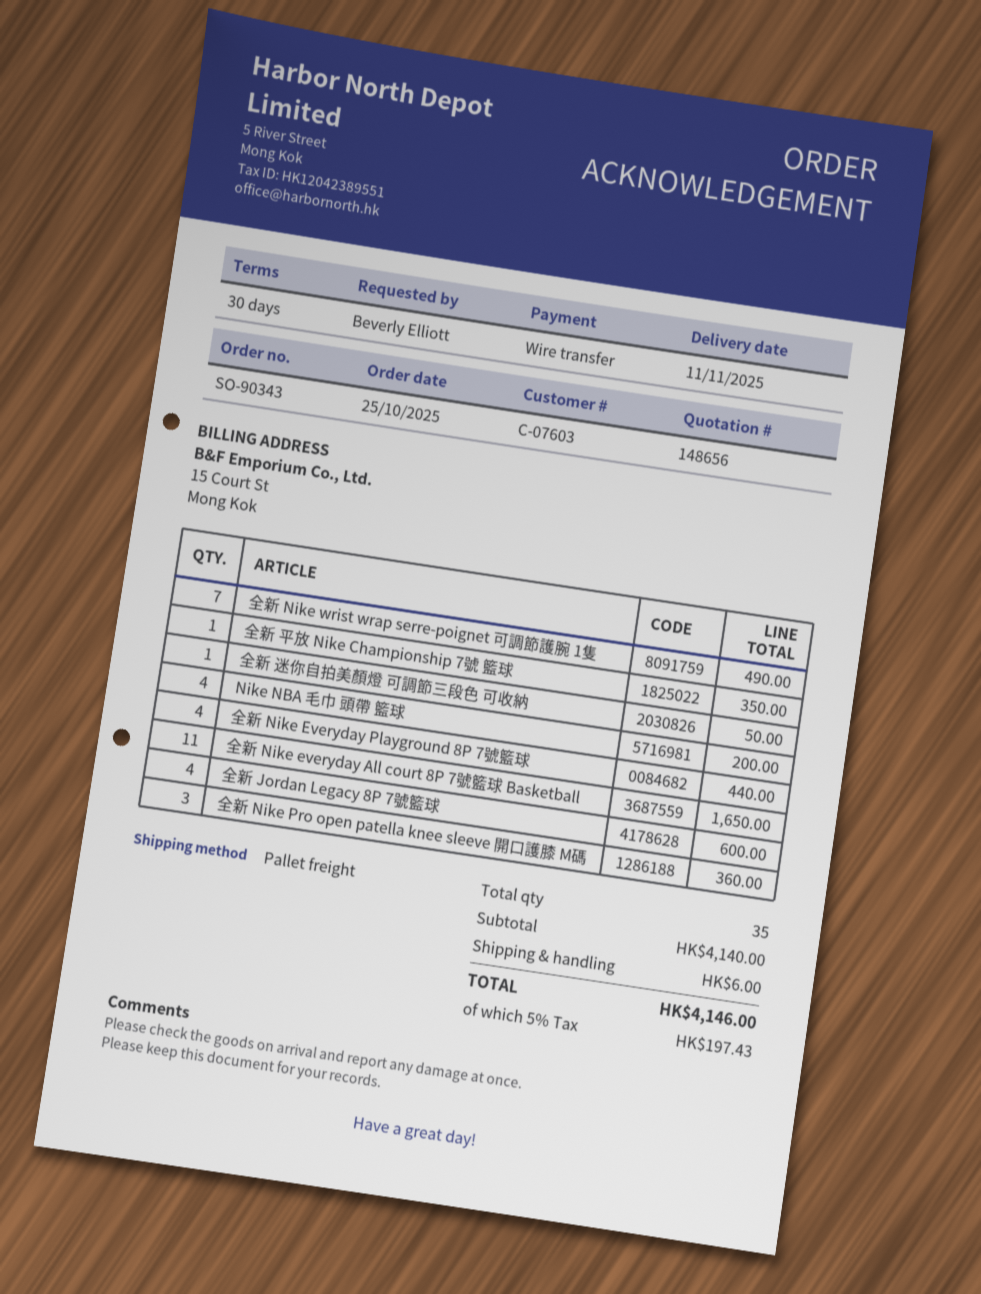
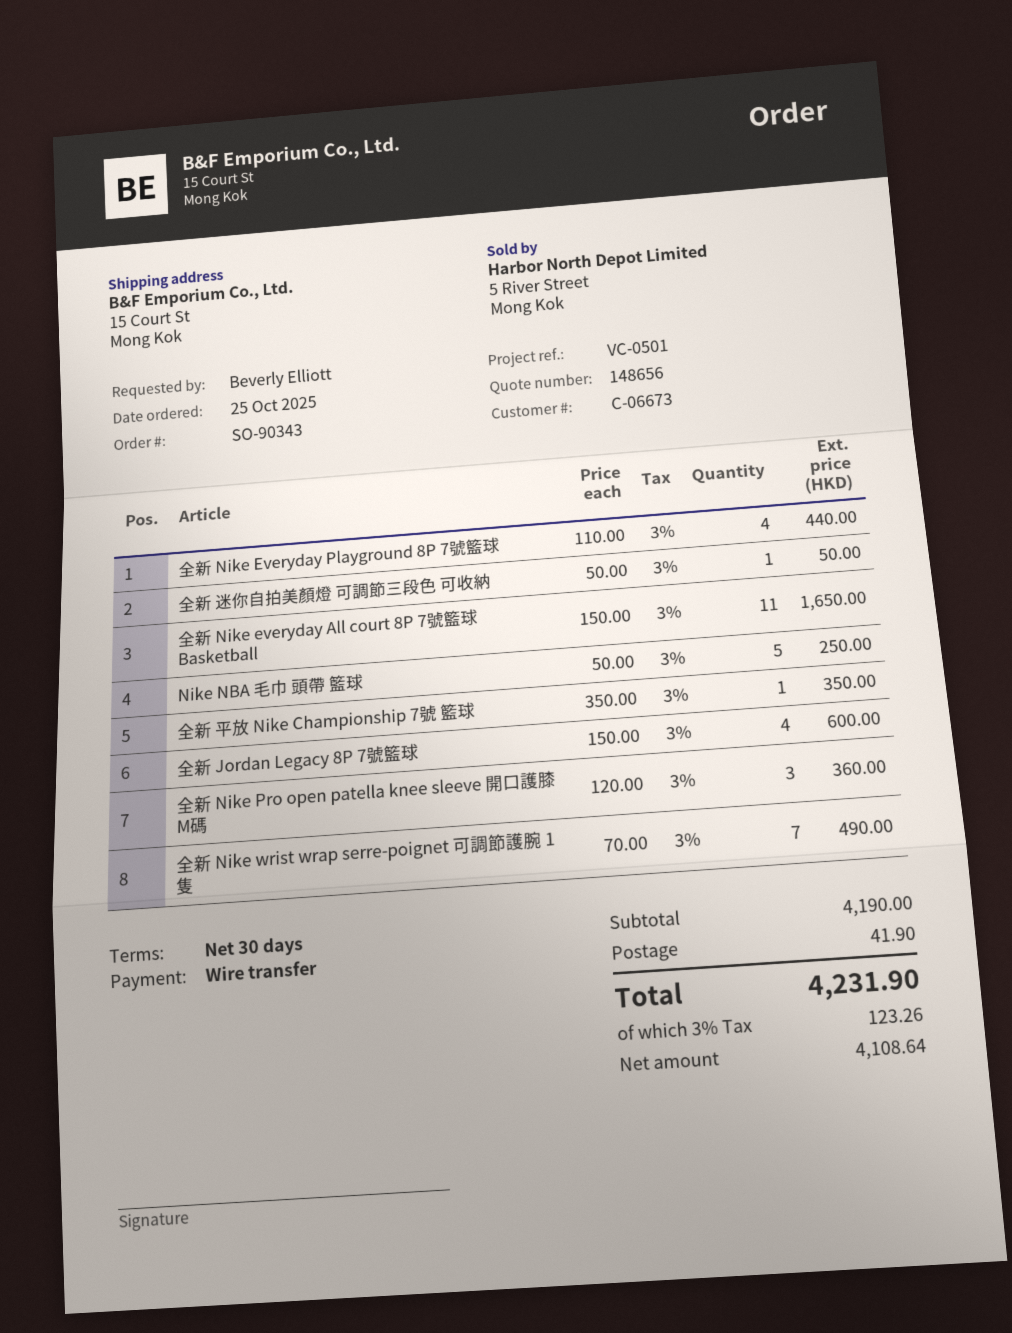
customer number: C-07603 -> C-06673
Nike NBA 毛巾 頭帶 籃球: 4 for 200.00 -> 5 for 250.00
subtotal: 4140.00 -> 4190.00
shipping: 6.00 -> 41.90
tax: 5% = 197.43 -> 3% = 123.26
total: 4146.00 -> 4231.90

